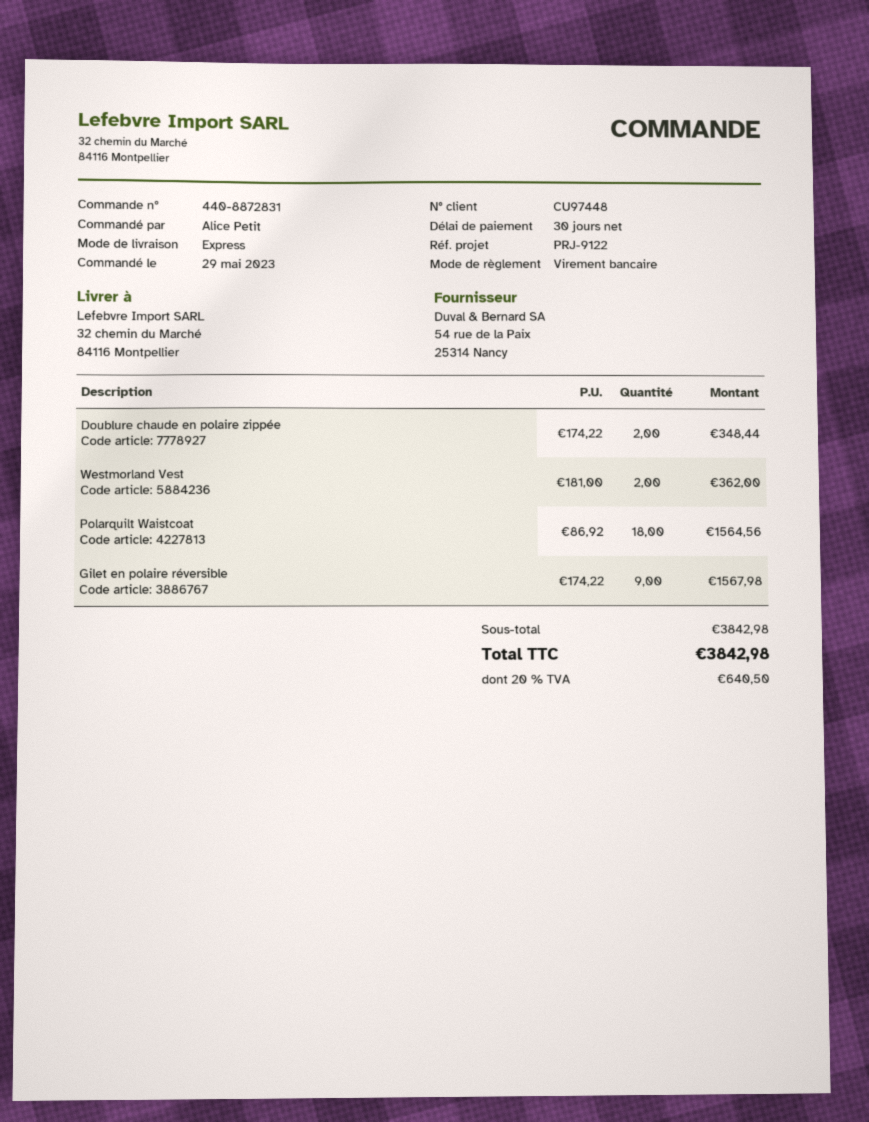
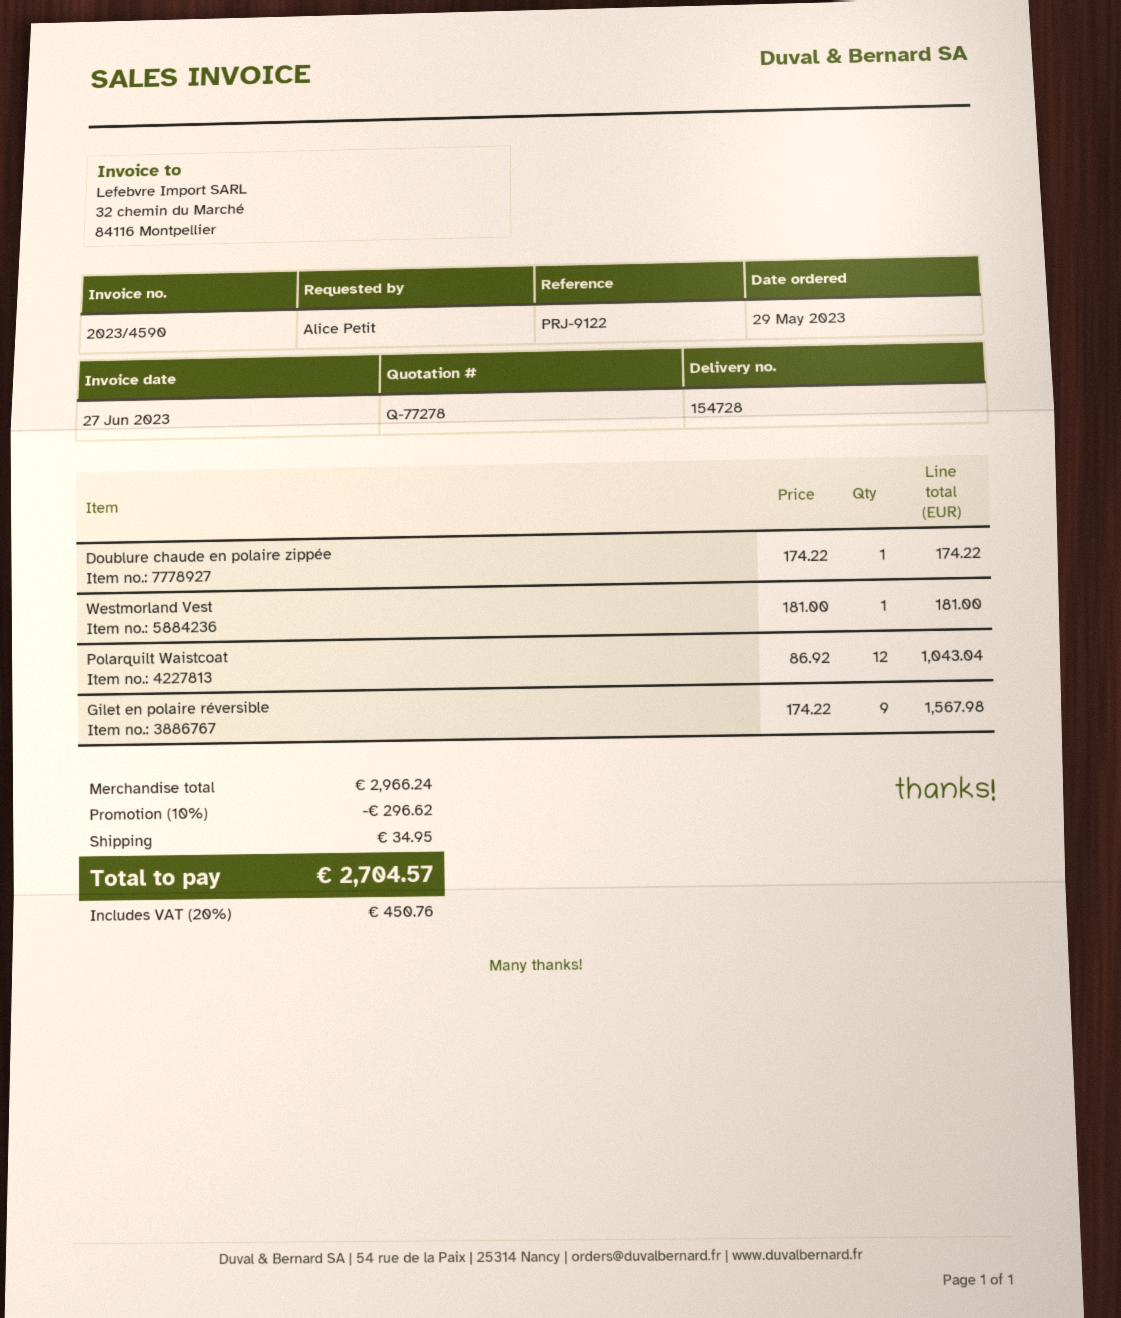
Doublure chaude en polaire zippée: 2 x 174.22 = 348.44 -> 1 x 174.22 = 174.22
Westmorland Vest: 2 x 181.00 = 362.00 -> 1 x 181.00 = 181.00
Polarquilt Waistcoat: 18 x 86.92 = 1564.56 -> 12 x 86.92 = 1043.04
subtotal: 3842.98 -> 2966.24
discount: none -> 10% = 296.62
shipping: none -> 34.95
tax: 20% = 640.50 -> 20% = 450.76
total: 3842.98 -> 2704.57

